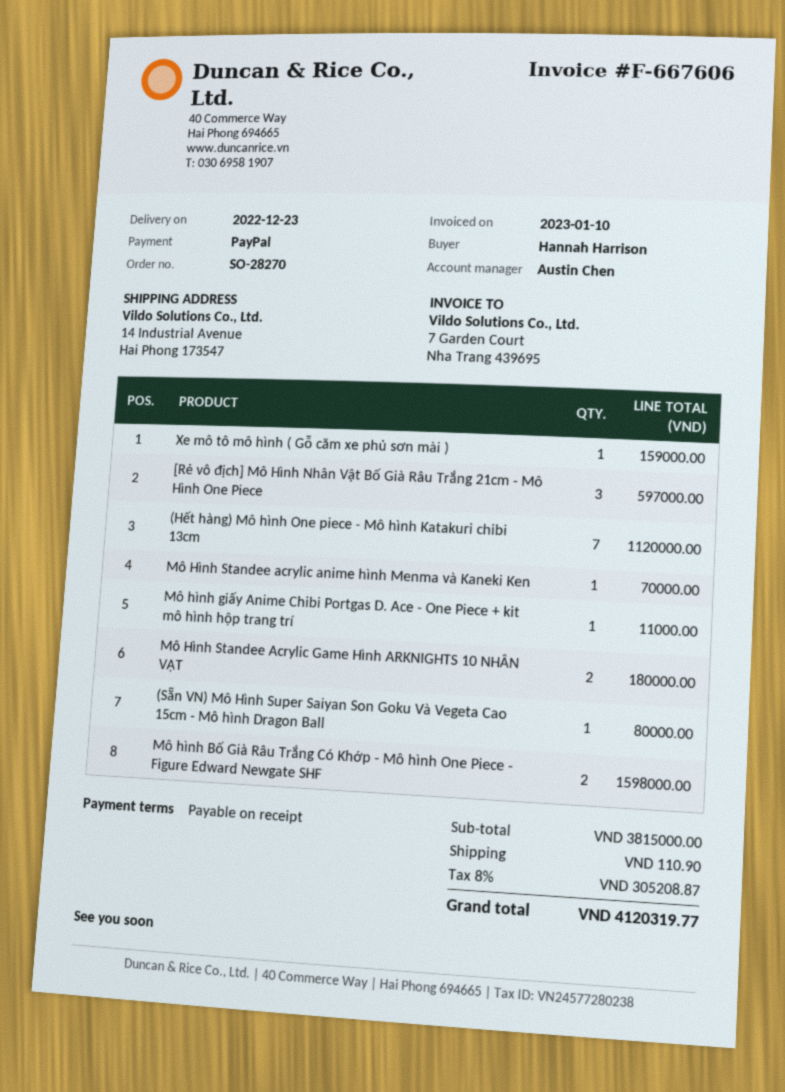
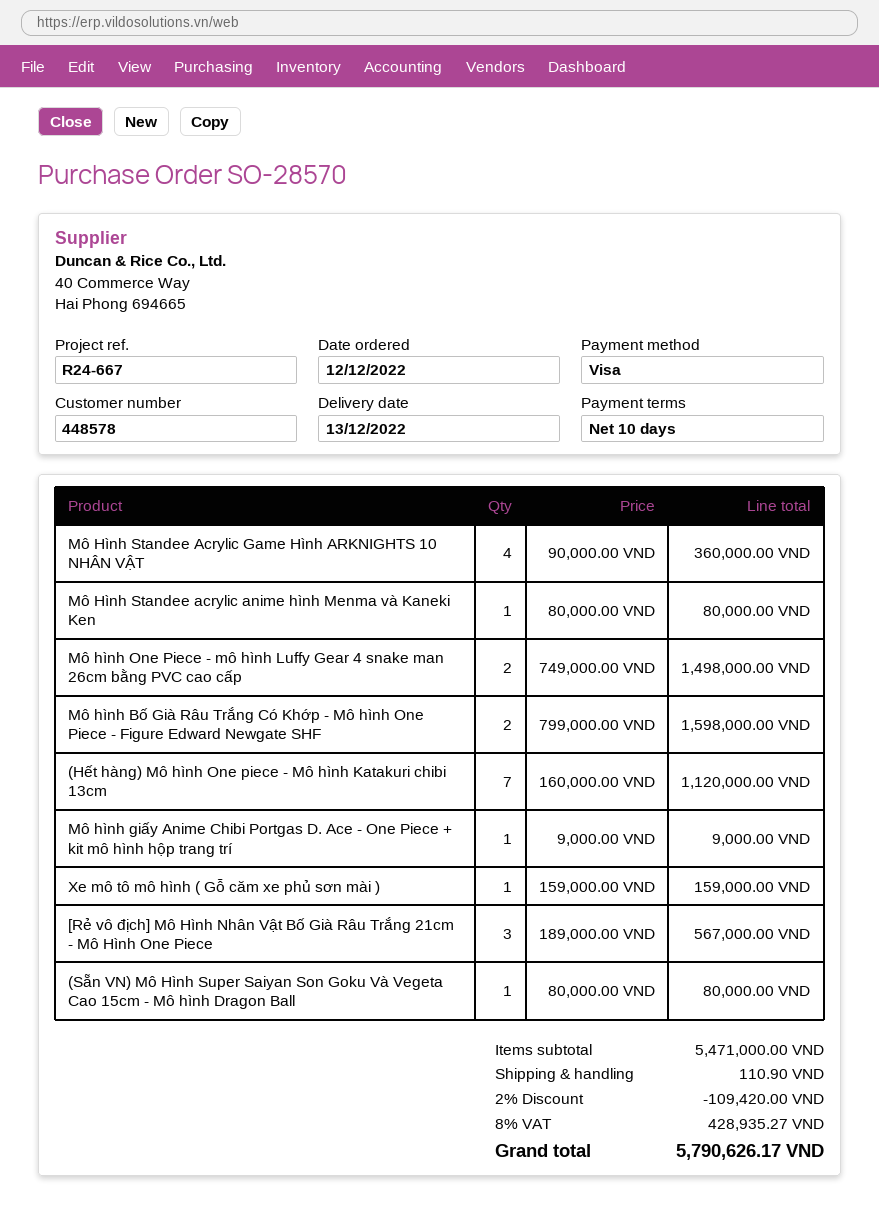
order number: SO-28270 -> SO-28570
delivery date: 2022-12-23 -> 2022-12-13
payment terms: on receipt -> 10 days
payment method: PayPal -> Visa
[Rẻ vô địch] Mô Hình Nhân Vật Bố Già Râu Trắng 21cm - Mô Hình One Piece: 3 for 597000.00 -> 3 for 567000.00
Mô Hình Standee acrylic anime hình Menma và Kaneki Ken: 1 for 70000.00 -> 1 for 80000.00
Mô hình giấy Anime Chibi Portgas D. Ace - One Piece + kit mô hình hộp trang trí: 1 for 11000.00 -> 1 for 9000.00
Mô Hình Standee Acrylic Game Hình ARKNIGHTS 10 NHÂN VẬT: 2 for 180000.00 -> 4 for 360000.00
Mô hình One Piece - mô hình Luffy Gear 4 snake man 26cm bằng PVC cao cấp: none -> 2 for 1498000.00
subtotal: 3815000.00 -> 5471000.00
discount: none -> 2% = 109420.00
tax: 8% = 305208.87 -> 8% = 428935.27
total: 4120319.77 -> 5790626.17

